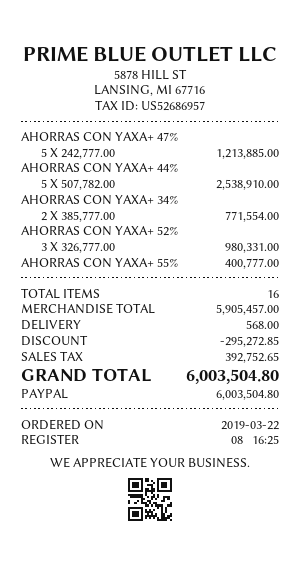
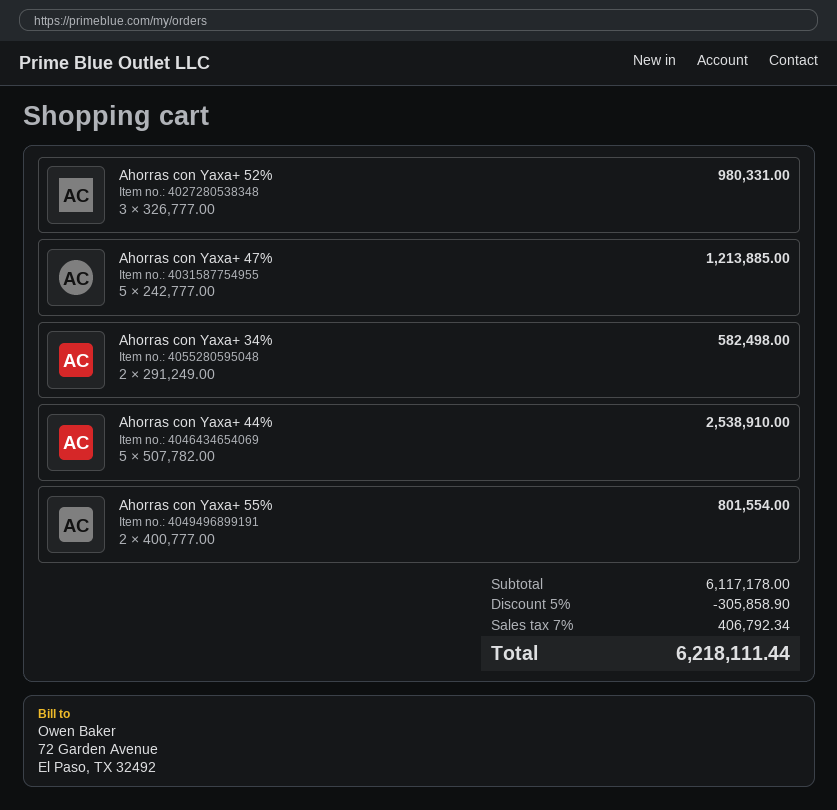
AHORRAS CON YAXA+ 34%: 2 x 385777.00 = 771554.00 -> 2 x 291249.00 = 582498.00
AHORRAS CON YAXA+ 55%: 1 x 400777.00 = 400777.00 -> 2 x 400777.00 = 801554.00
subtotal: 5905457.00 -> 6117178.00
discount: 295272.85 -> 305858.90
shipping: 568.00 -> none
tax: 392752.65 -> 406792.34
total: 6003504.80 -> 6218111.44

